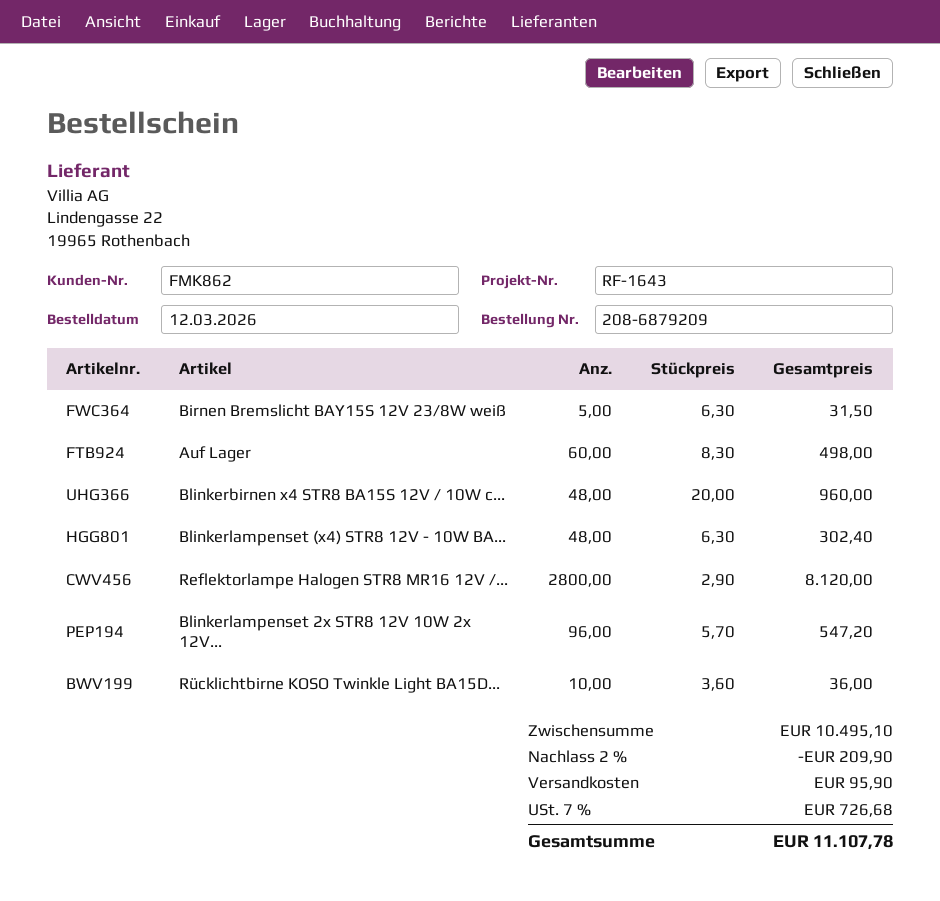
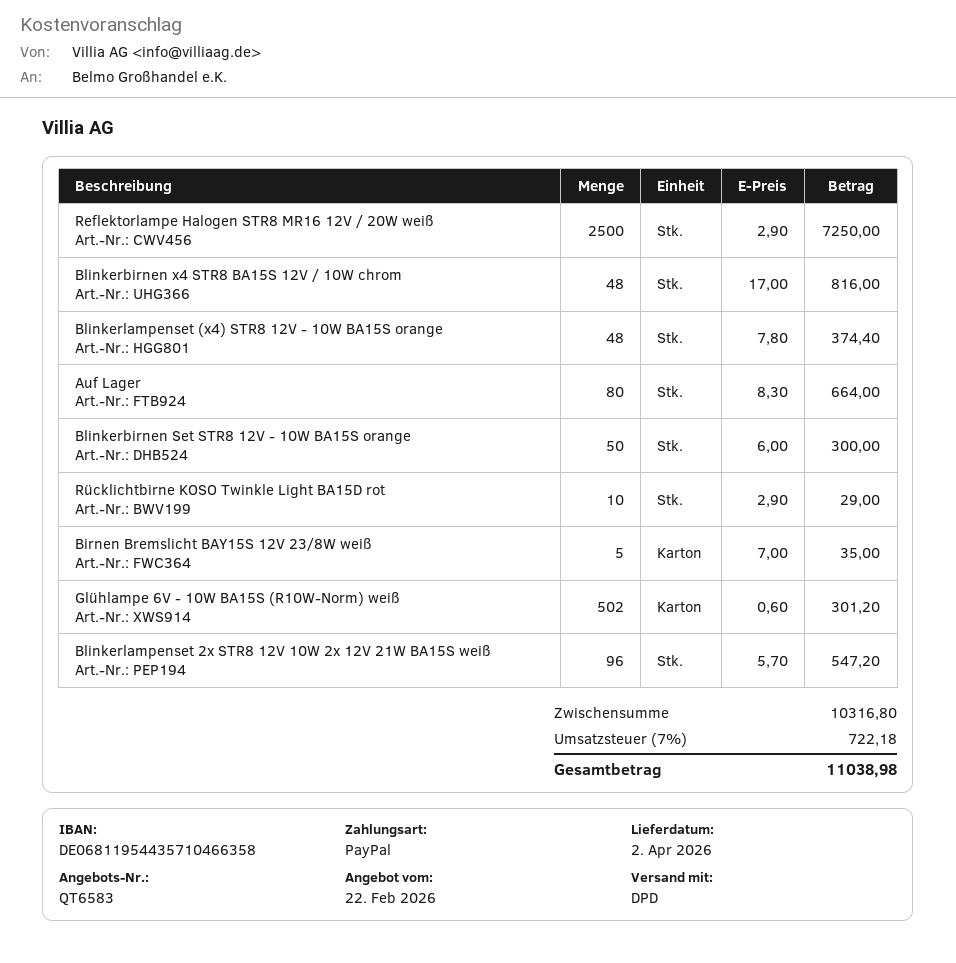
Birnen Bremslicht BAY15S 12V 23/8W weiß: 5 x 6.30 = 31.50 -> 5 x 7.00 = 35.00
Auf Lager: 60 x 8.30 = 498.00 -> 80 x 8.30 = 664.00
Blinkerbirnen x4 STR8 BA15S 12V / 10W c...: 48 x 20.00 = 960.00 -> 48 x 17.00 = 816.00
Blinkerlampenset (x4) STR8 12V - 10W BA...: 48 x 6.30 = 302.40 -> 48 x 7.80 = 374.40
Reflektorlampe Halogen STR8 MR16 12V /...: 2800 x 2.90 = 8120.00 -> 2500 x 2.90 = 7250.00
Rücklichtbirne KOSO Twinkle Light BA15D...: 10 x 3.60 = 36.00 -> 10 x 2.90 = 29.00
Blinkerbirnen Set STR8 12V - 10W BA15S orange: none -> 50 x 6.00 = 300.00
Glühlampe 6V - 10W BA15S (R10W-Norm) weiß: none -> 502 x 0.60 = 301.20
subtotal: 10495.10 -> 10316.80
discount: 2% = 209.90 -> none
shipping: 95.90 -> none
tax: 7% = 726.68 -> 7% = 722.18
total: 11107.78 -> 11038.98

